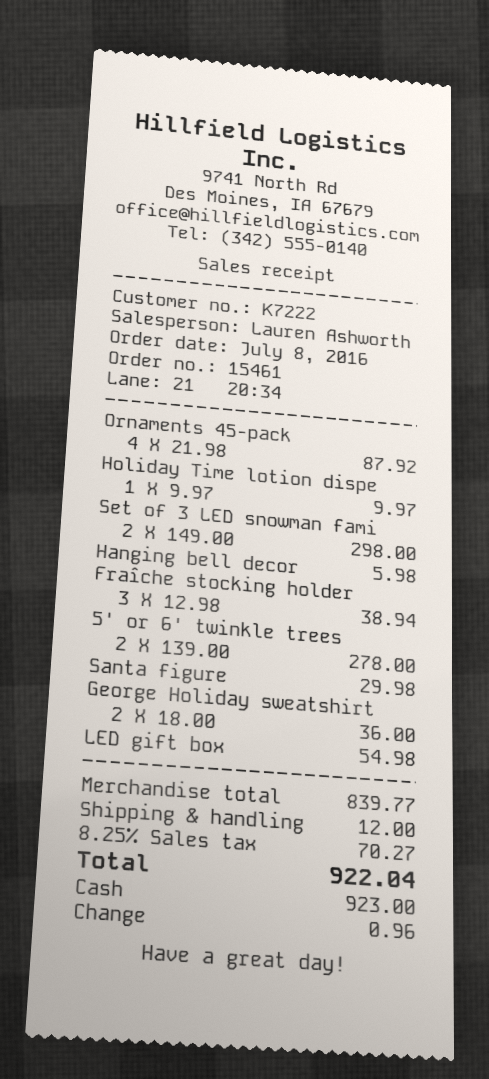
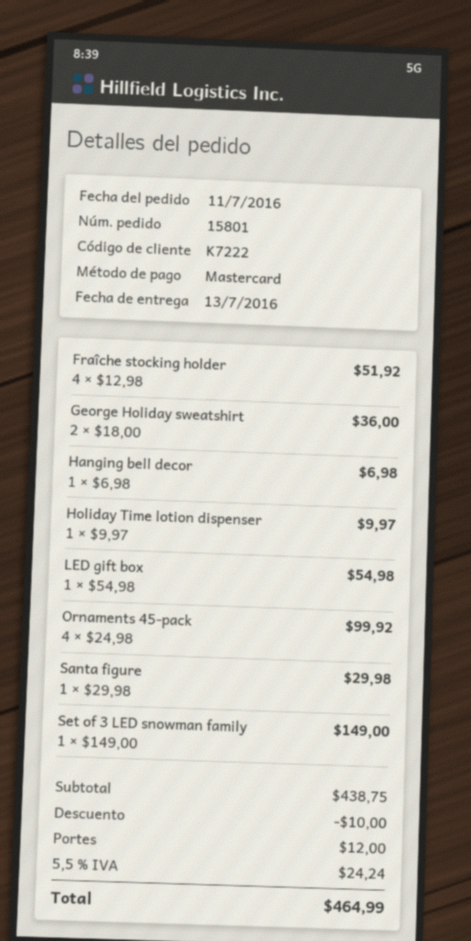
order number: 15461 -> 15801
order date: 2016-07-08 -> 2016-07-11
payment method: cash -> Mastercard
Ornaments 45-pack: 4 x 21.98 = 87.92 -> 4 x 24.98 = 99.92
Set of 3 LED snowman fami: 2 x 149.00 = 298.00 -> 1 x 149.00 = 149.00
Hanging bell decor: 1 x 5.98 = 5.98 -> 1 x 6.98 = 6.98
Fraîche stocking holder: 3 x 12.98 = 38.94 -> 4 x 12.98 = 51.92
5' or 6' twinkle trees: 2 x 139.00 = 278.00 -> none
subtotal: 839.77 -> 438.75
discount: none -> 10.00
tax: 8.25% = 70.27 -> 5.5% = 24.24
total: 922.04 -> 464.99

